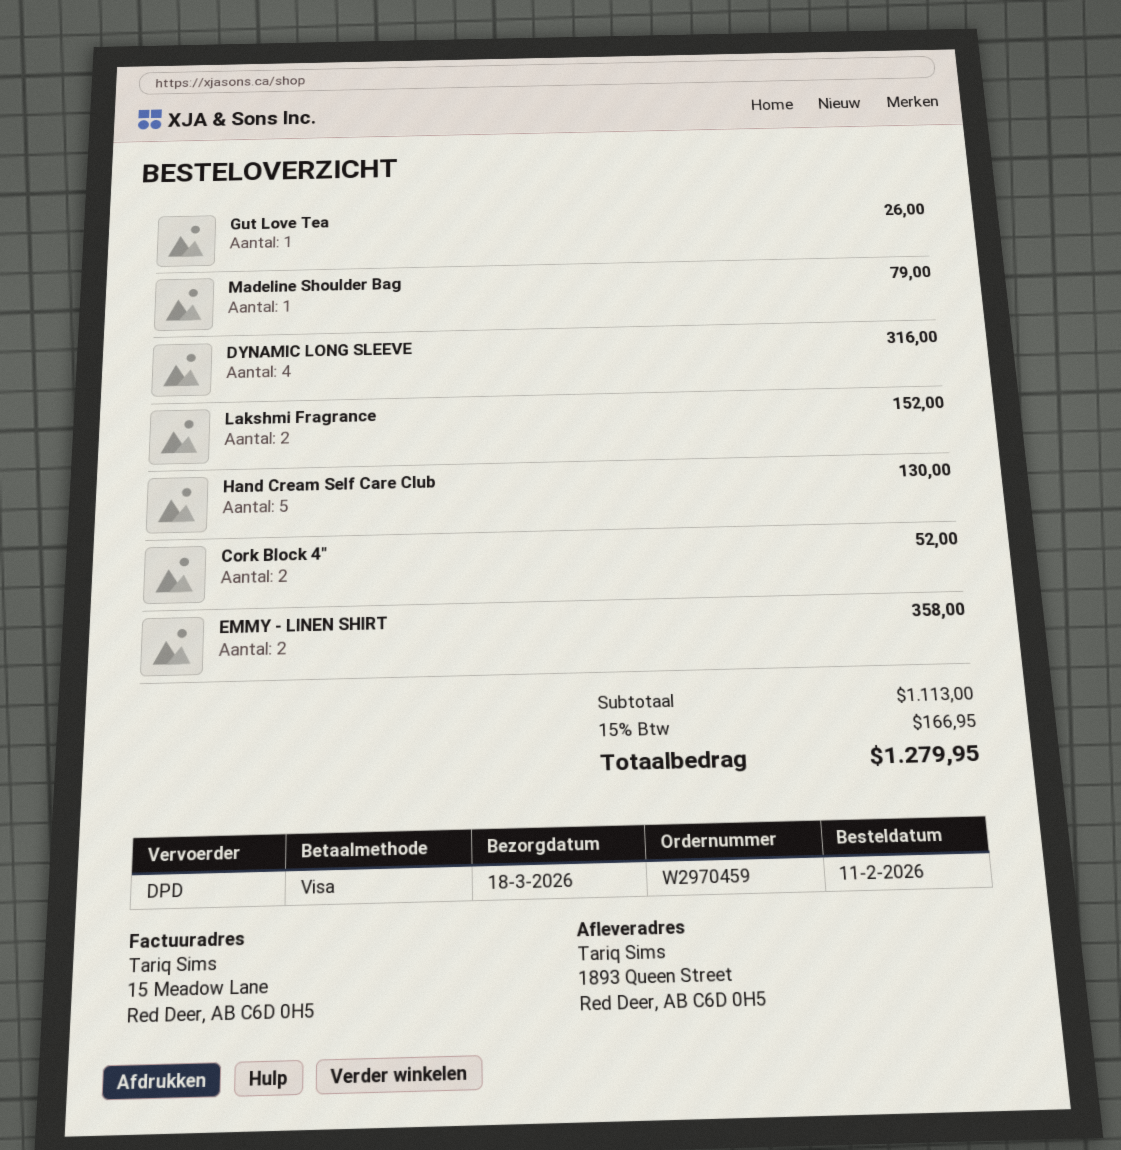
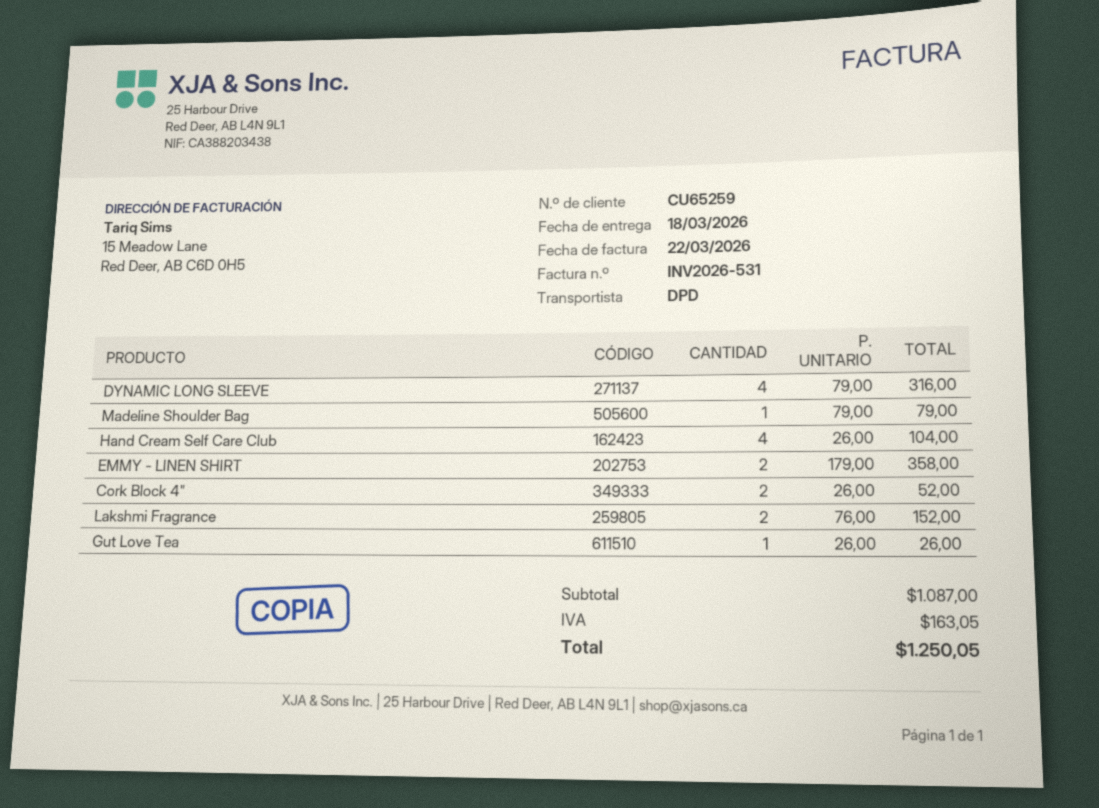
Hand Cream Self Care Club: 5 for 130.00 -> 4 for 104.00
subtotal: 1113.00 -> 1087.00
tax: 166.95 -> 163.05
total: 1279.95 -> 1250.05

